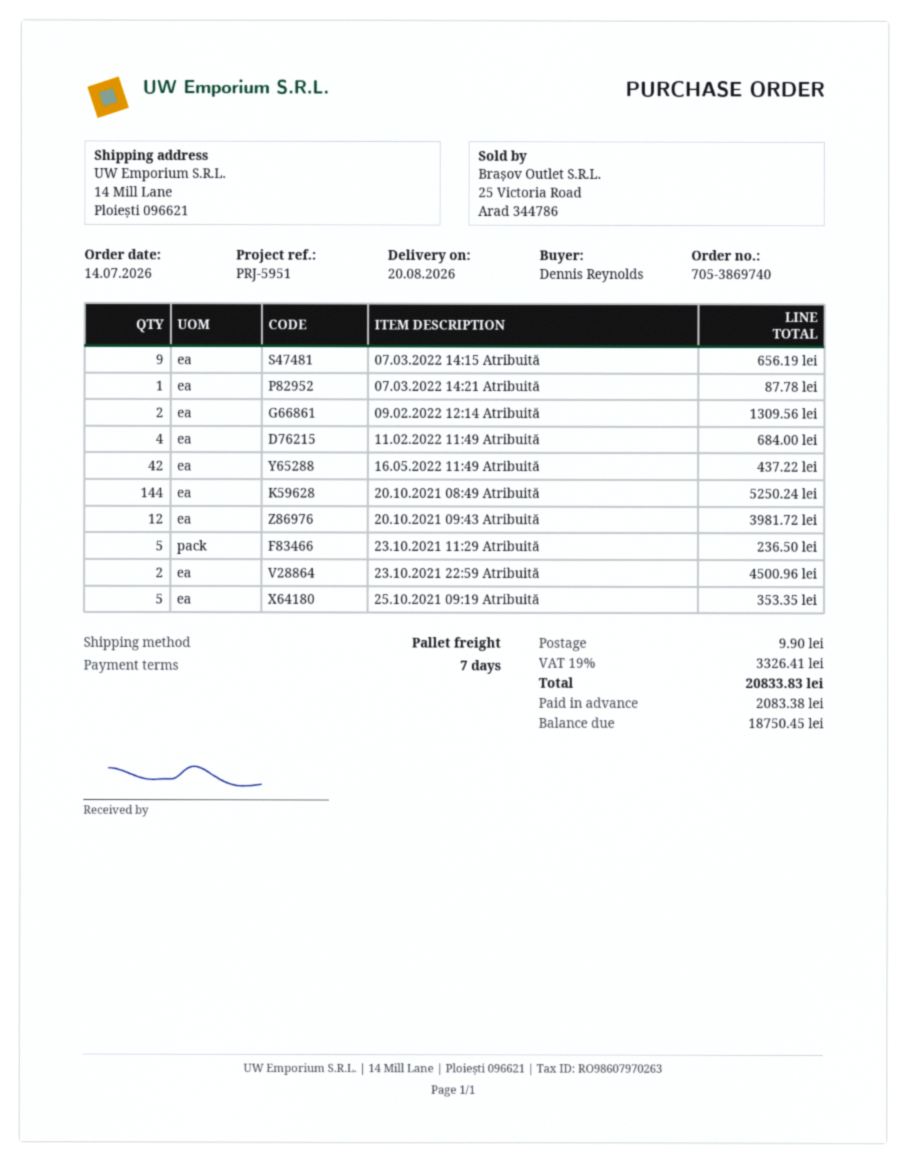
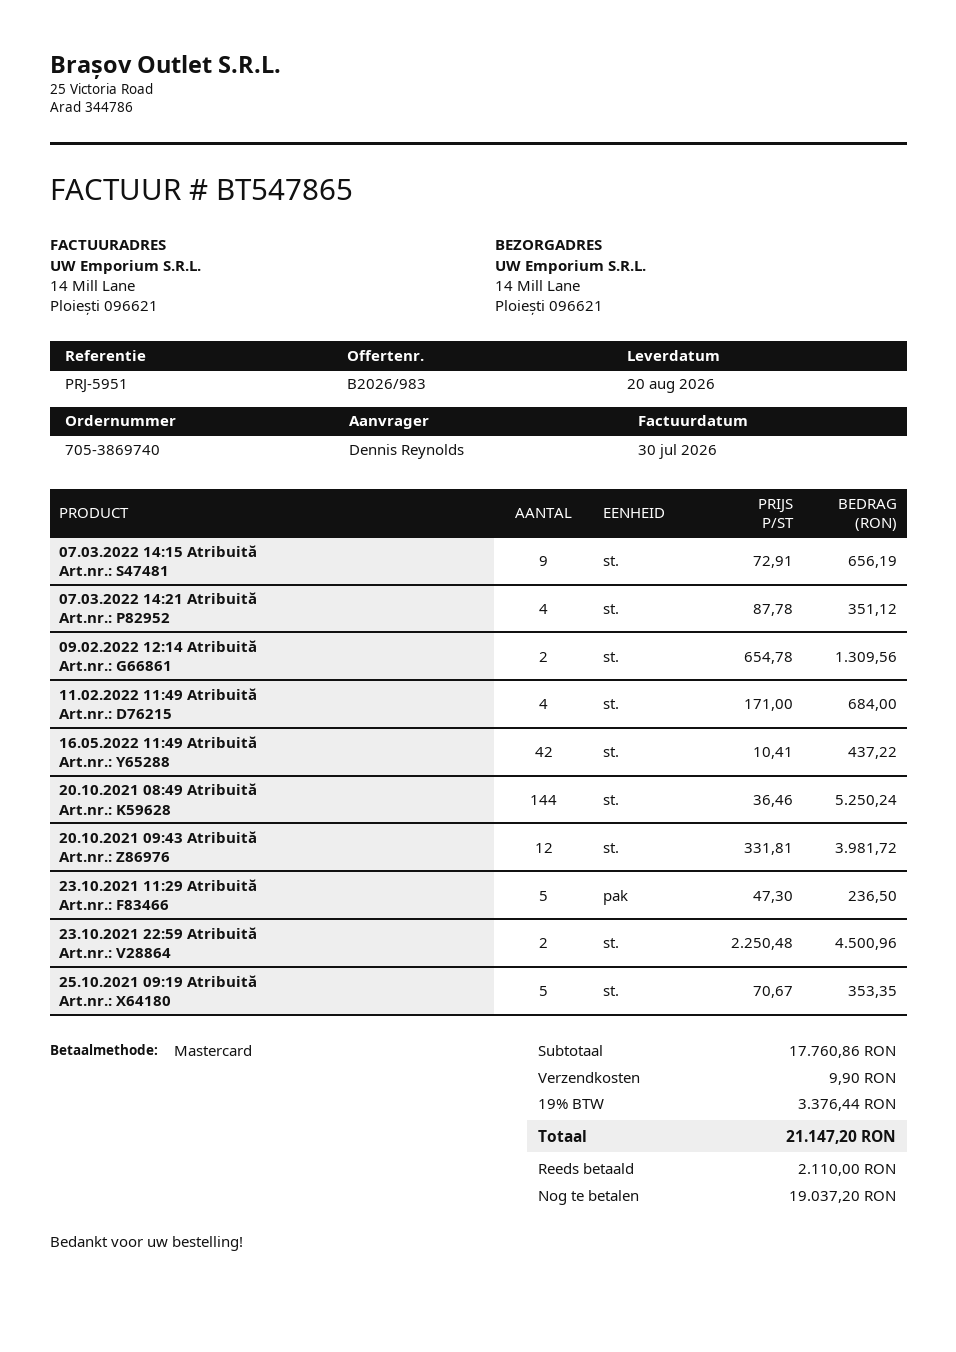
07.03.2022 14:21 Atribuită: 1 for 87.78 -> 4 for 351.12
tax: 19% = 3326.41 -> 19% = 3376.44
total: 20833.83 -> 21147.20
deposit: 2083.38 -> 2110.00
balance: 18750.45 -> 19037.20

